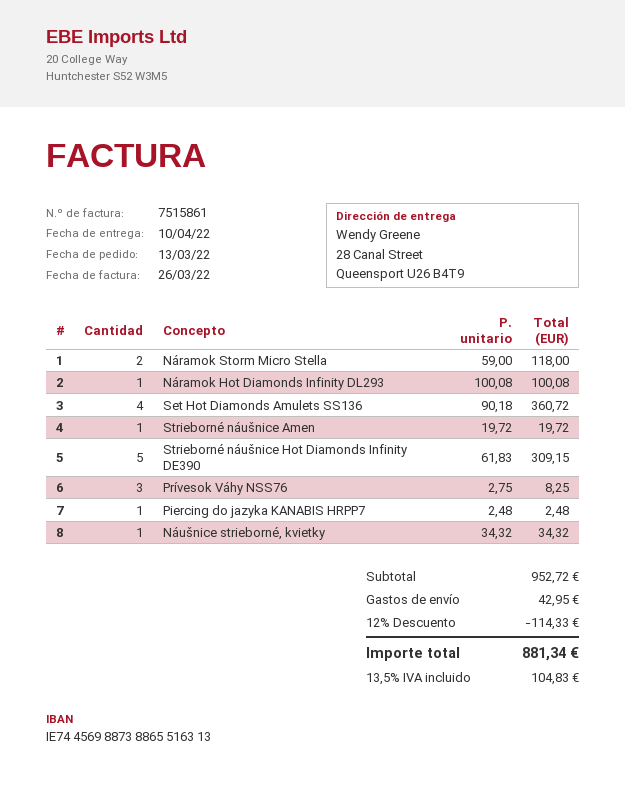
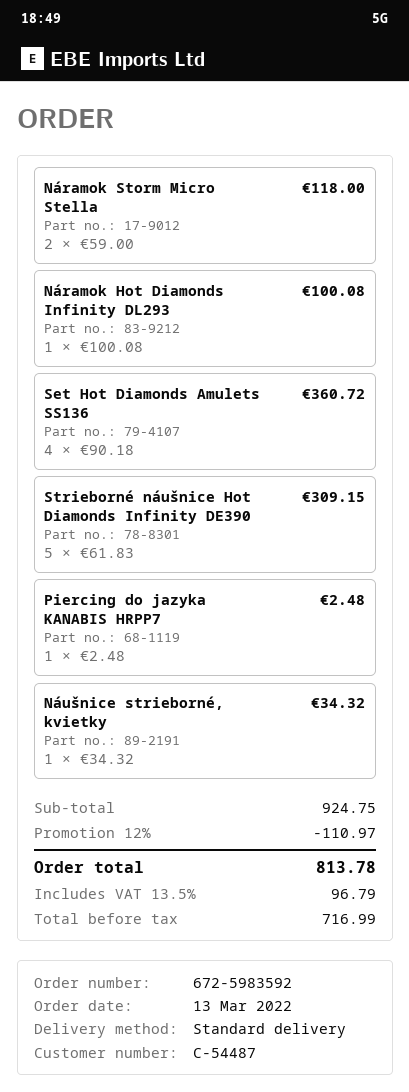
Strieborné náušnice Amen: 1 x 19.72 = 19.72 -> none
Prívesok Váhy NSS76: 3 x 2.75 = 8.25 -> none
subtotal: 952.72 -> 924.75
discount: 12% = 114.33 -> 12% = 110.97
shipping: 42.95 -> none
tax: 13.5% = 104.83 -> 13.5% = 96.79
total: 881.34 -> 813.78

